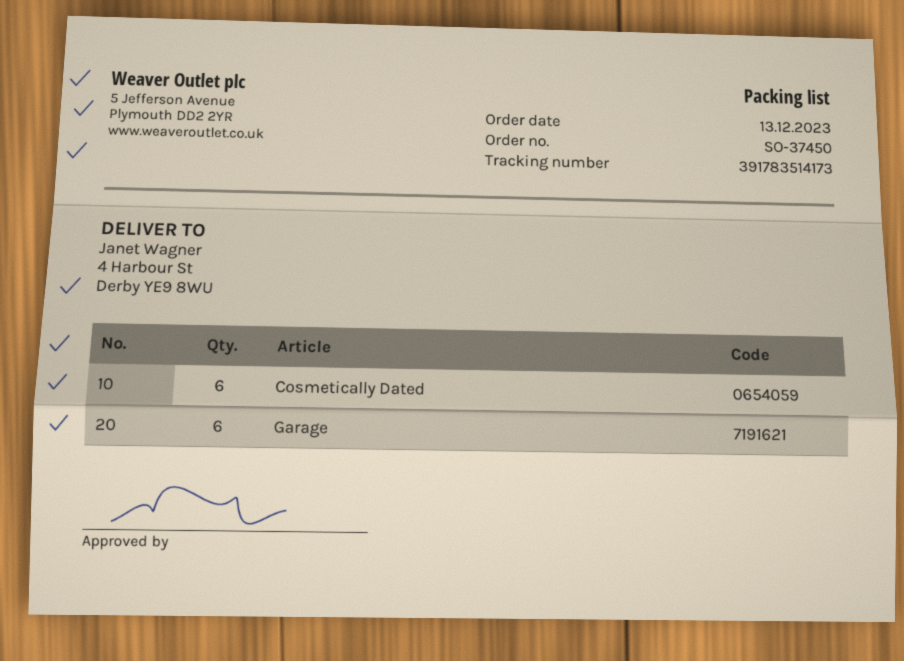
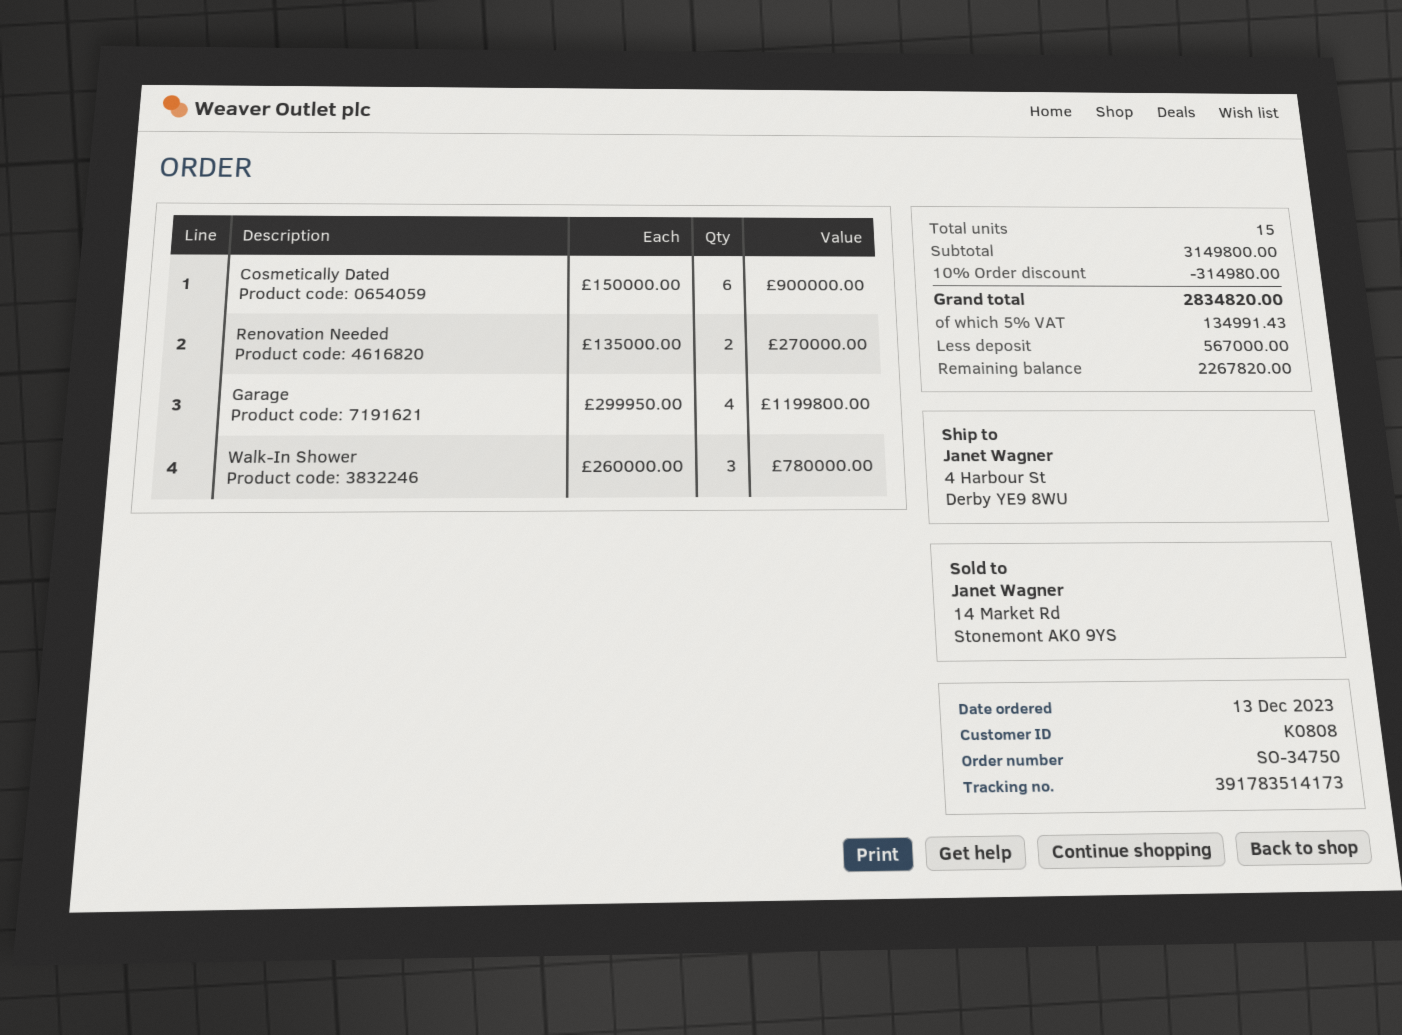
order number: SO-37450 -> SO-34750
Garage: 6 -> 4
Renovation Needed: none -> 2
Walk-In Shower: none -> 3

